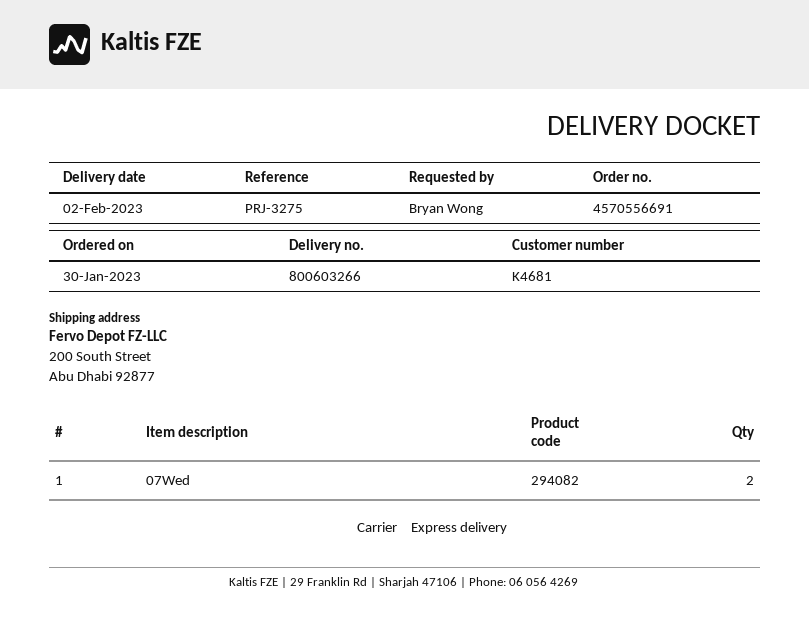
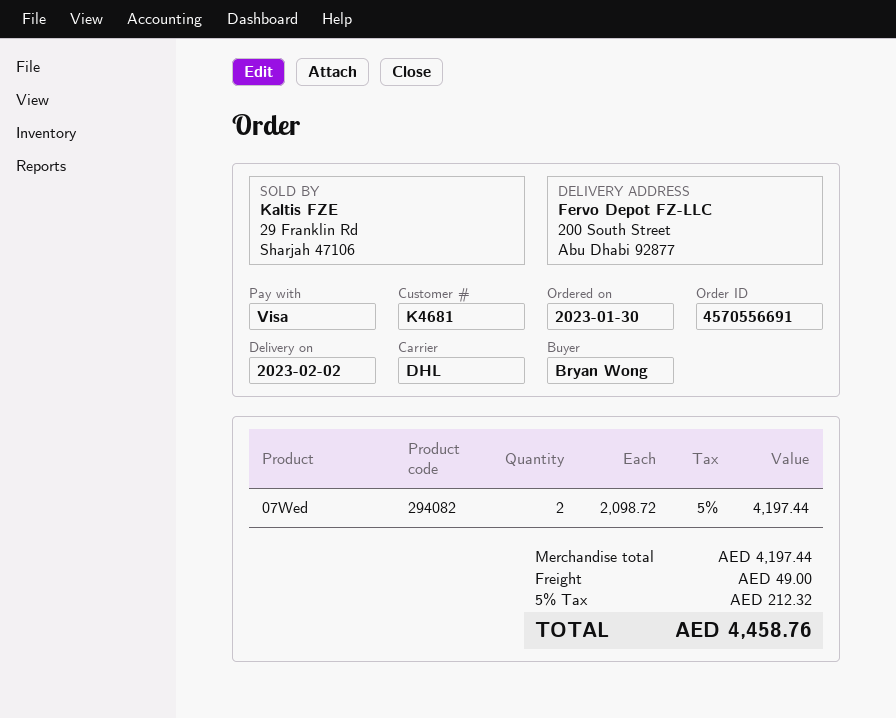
shipping method: express -> DHL

